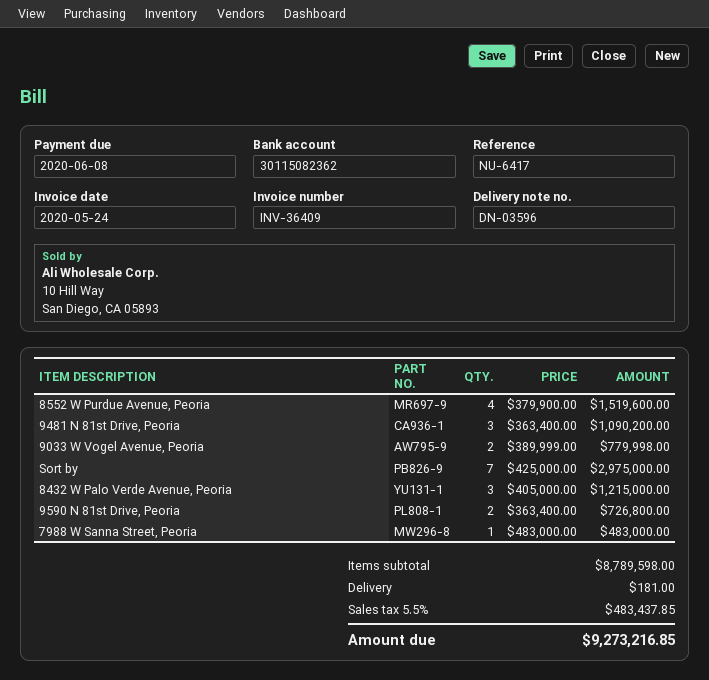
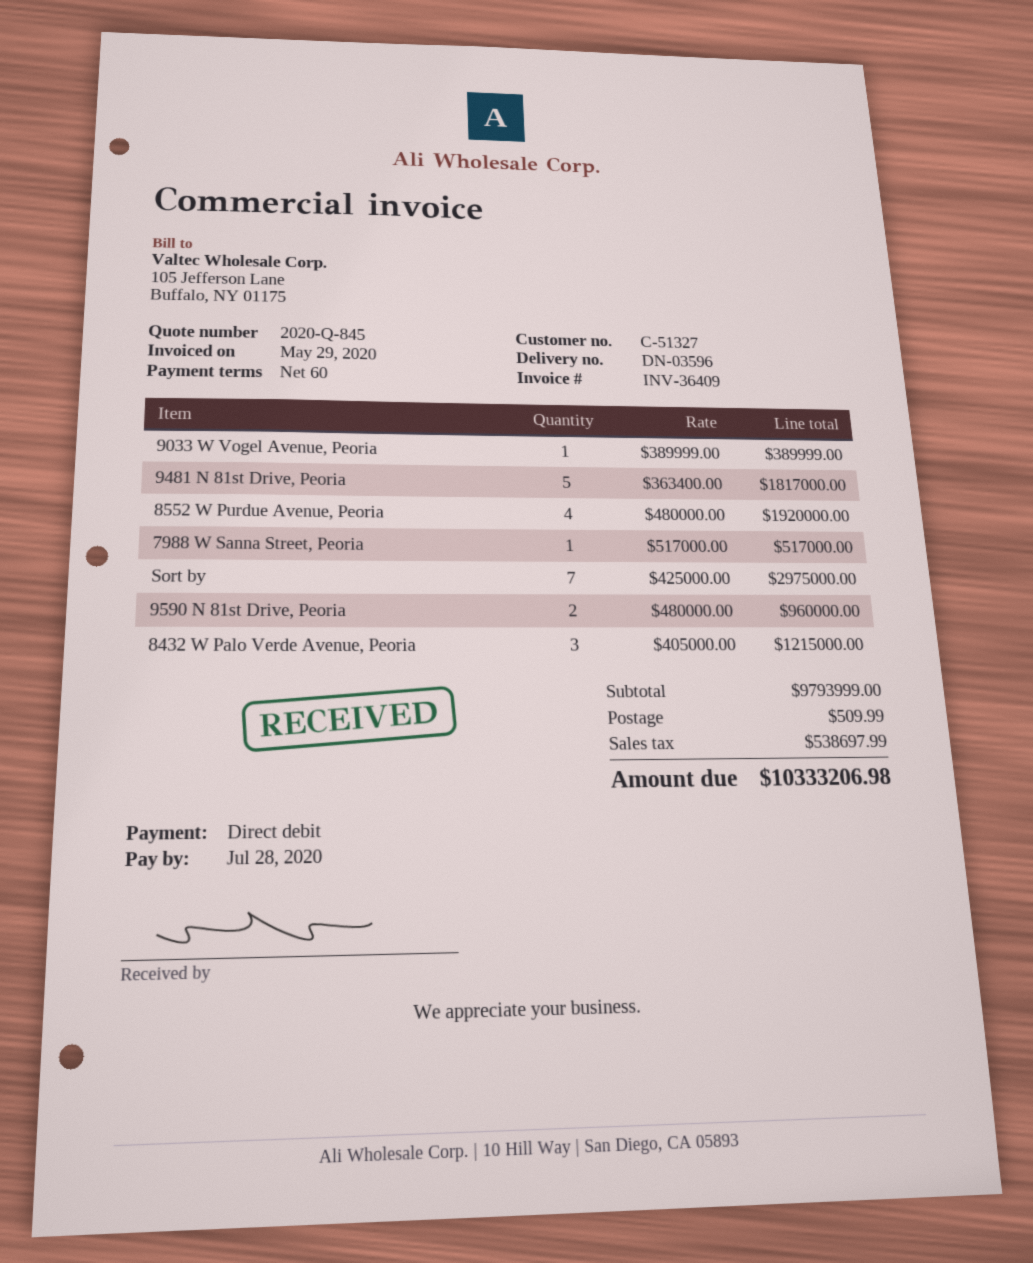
invoice date: 2020-05-24 -> 2020-05-29
due date: 2020-06-08 -> 2020-07-28
8552 W Purdue Avenue, Peoria: 4 x 379900.00 = 1519600.00 -> 4 x 480000.00 = 1920000.00
9481 N 81st Drive, Peoria: 3 x 363400.00 = 1090200.00 -> 5 x 363400.00 = 1817000.00
9033 W Vogel Avenue, Peoria: 2 x 389999.00 = 779998.00 -> 1 x 389999.00 = 389999.00
9590 N 81st Drive, Peoria: 2 x 363400.00 = 726800.00 -> 2 x 480000.00 = 960000.00
7988 W Sanna Street, Peoria: 1 x 483000.00 = 483000.00 -> 1 x 517000.00 = 517000.00
subtotal: 8789598.00 -> 9793999.00
shipping: 181.00 -> 509.99
tax: 483437.85 -> 538697.99
total: 9273216.85 -> 10333206.98

